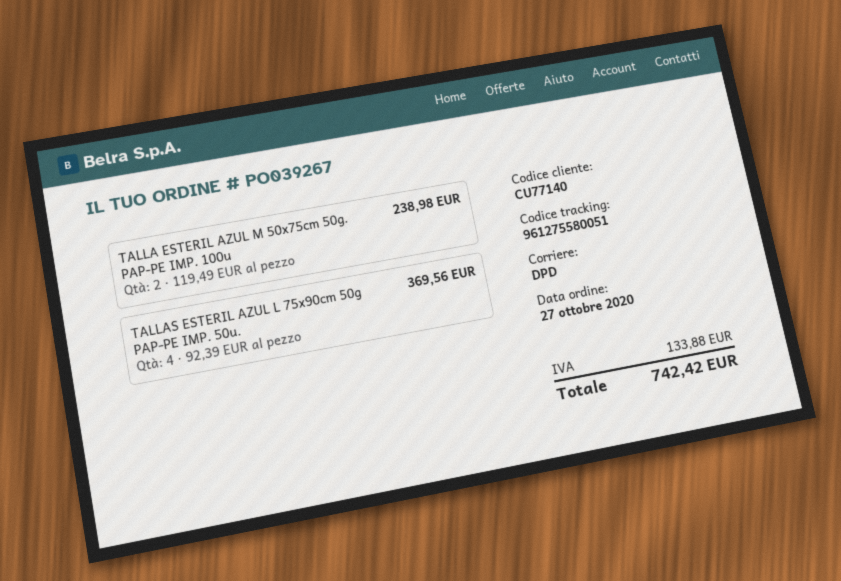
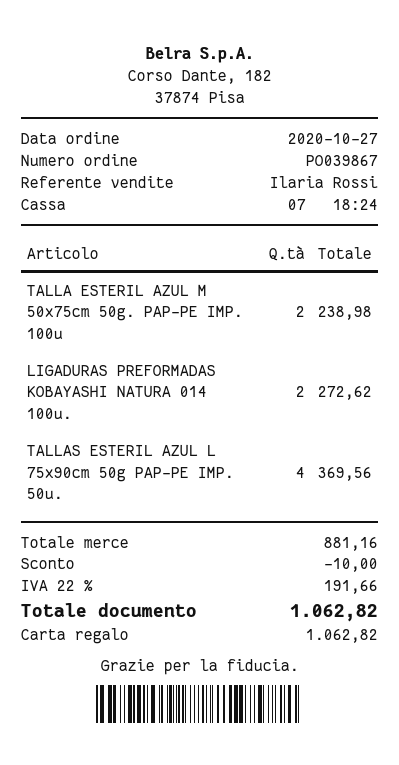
order number: PO039267 -> PO039867
LIGADURAS PREFORMADAS KOBAYASHI NATURA 014 100u.: none -> 2 for 272.62
discount: none -> 10.00
tax: 133.88 -> 191.66
total: 742.42 -> 1062.82

